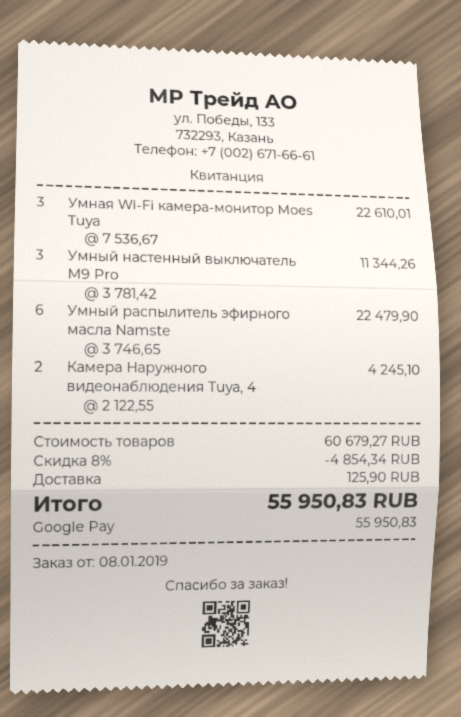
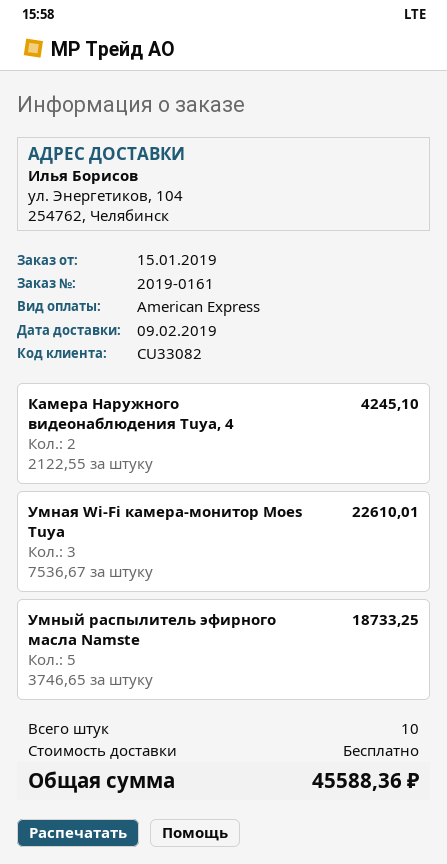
order date: 2019-01-08 -> 2019-01-15
payment method: Google Pay -> American Express
Умный настенный выключатель M9 Pro: 3 x 3781.42 = 11344.26 -> none
Умный распылитель эфирного масла Namste: 6 x 3746.65 = 22479.90 -> 5 x 3746.65 = 18733.25
discount: 8% = 4854.34 -> none
shipping: 125.90 -> 0.00
total: 55950.83 -> 45588.36

